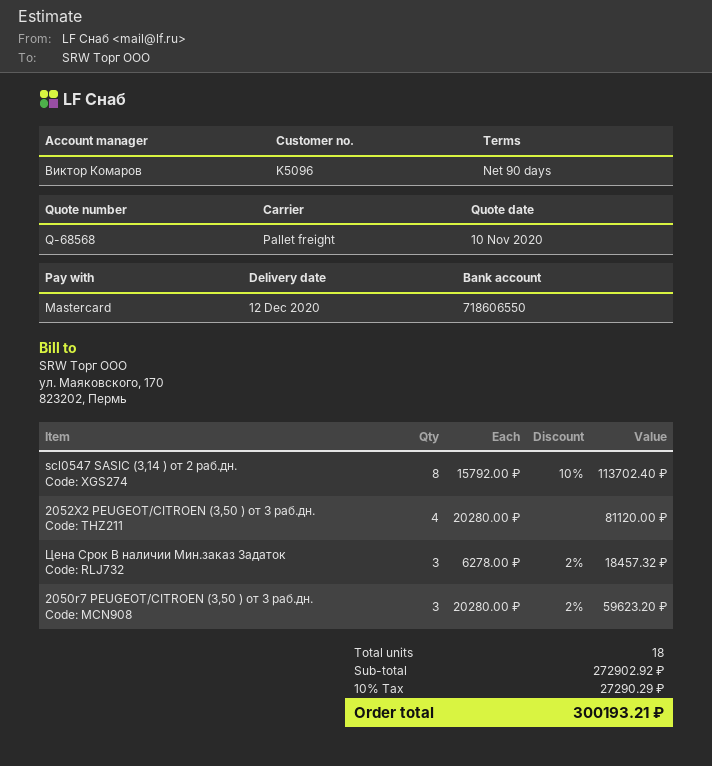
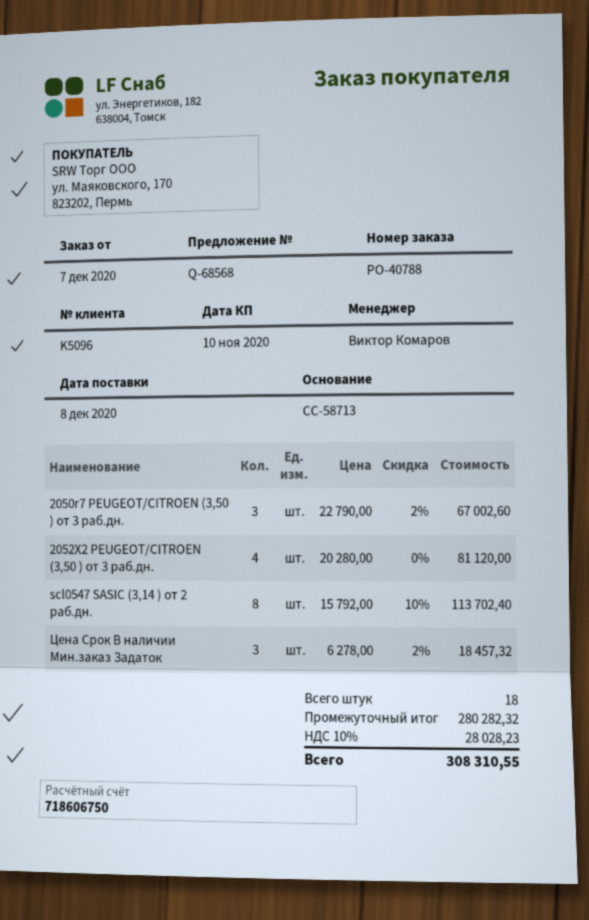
delivery date: 2020-12-12 -> 2020-12-08
bank account: 718606550 -> 718606750
2050r7 PEUGEOT/CITROEN (3,50 ) от 3 раб.дн.: 3 x 20280.00 - 2% = 59623.20 -> 3 x 22790.00 - 2% = 67002.60
subtotal: 272902.92 -> 280282.32
tax: 10% = 27290.29 -> 10% = 28028.23
total: 300193.21 -> 308310.55

